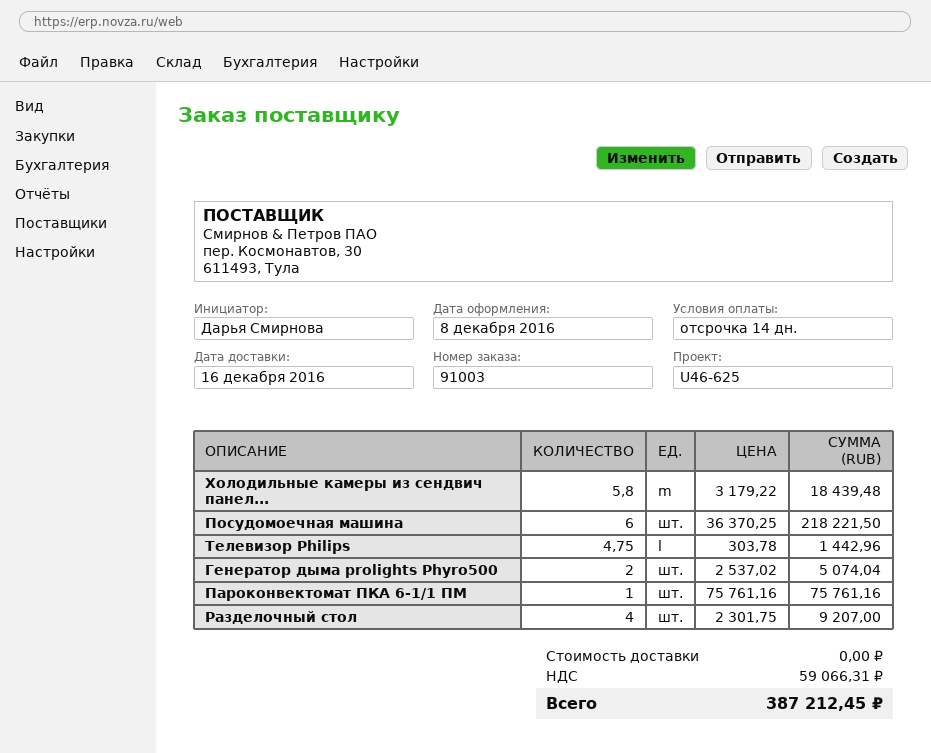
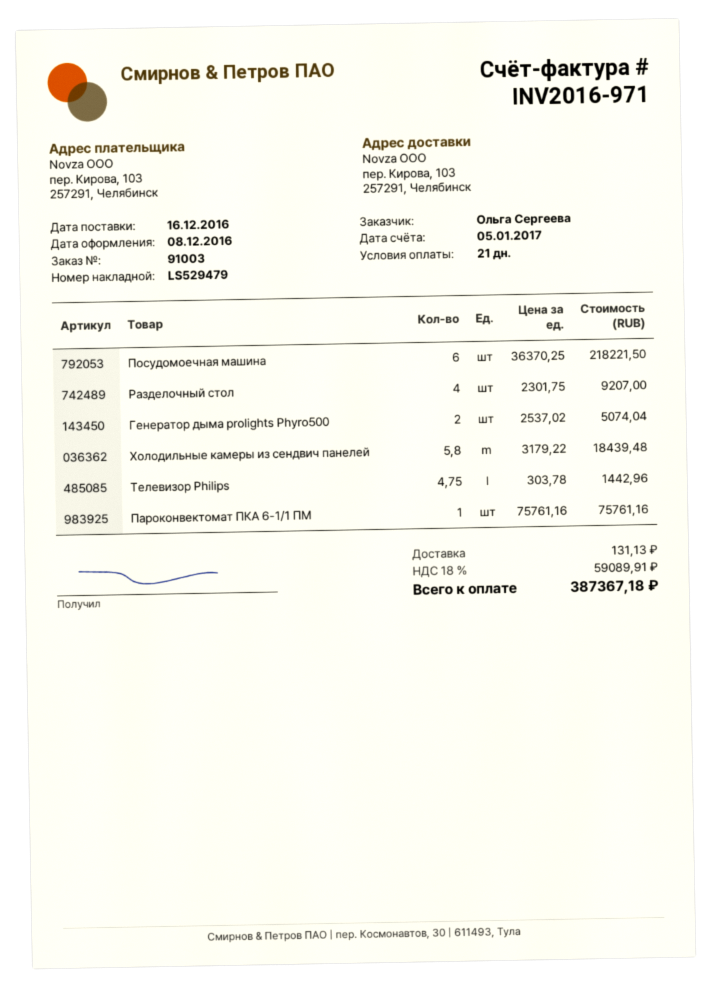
payment terms: 14 days -> 21 days
ordered by: Дарья Смирнова -> Ольга Сергеева
shipping: 0.00 -> 131.13
tax: 59066.31 -> 59089.91
total: 387212.45 -> 387367.18

